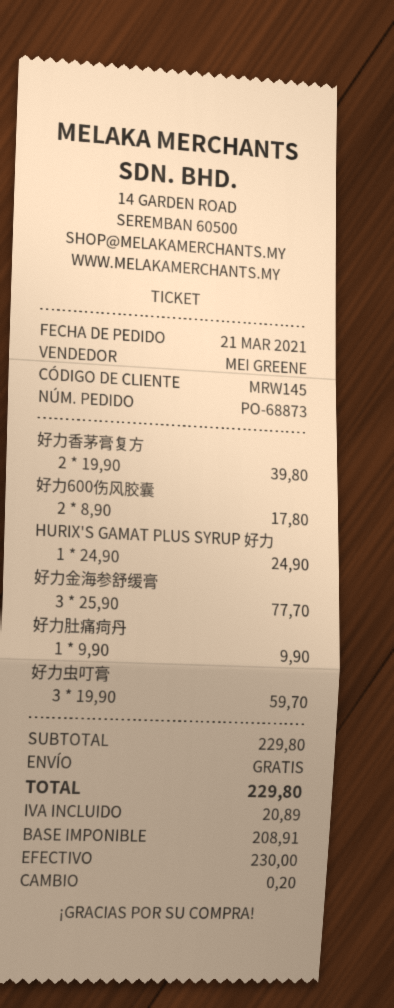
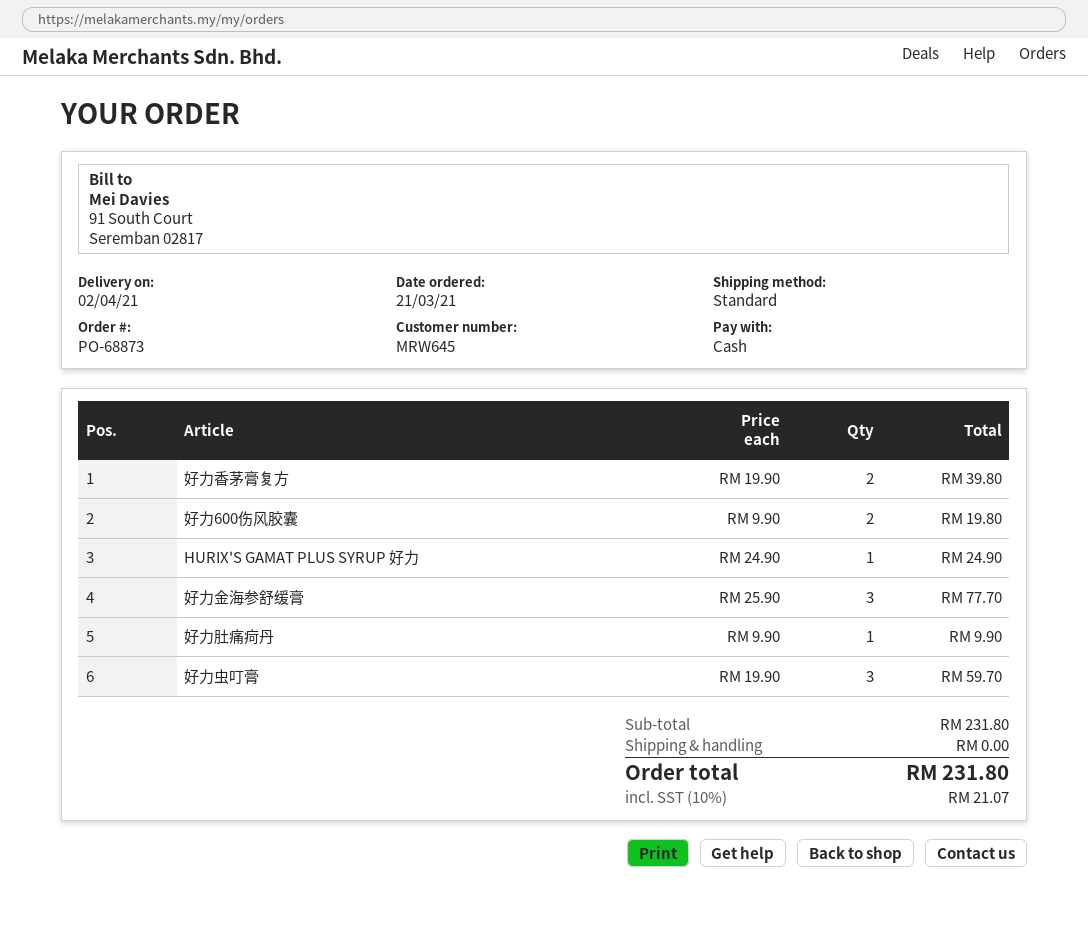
customer number: MRW145 -> MRW645
好力600伤风胶囊: 2 x 8.90 = 17.80 -> 2 x 9.90 = 19.80
subtotal: 229.80 -> 231.80
tax: 20.89 -> 21.07
total: 229.80 -> 231.80

